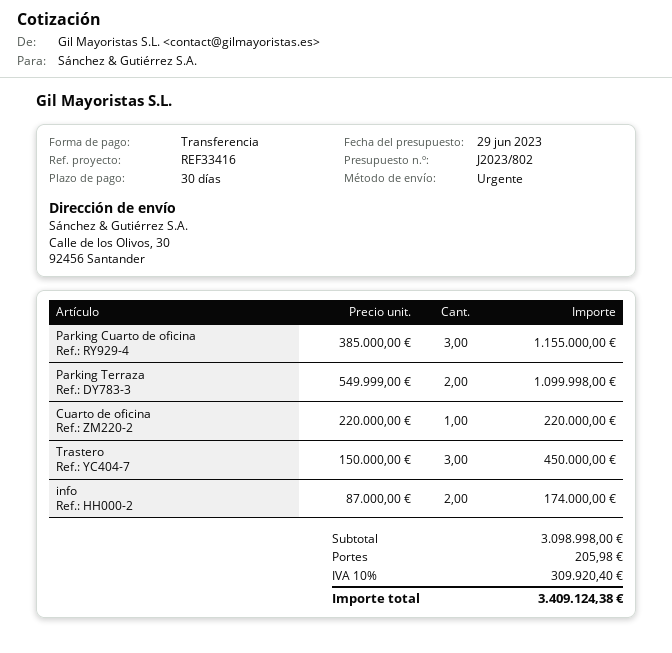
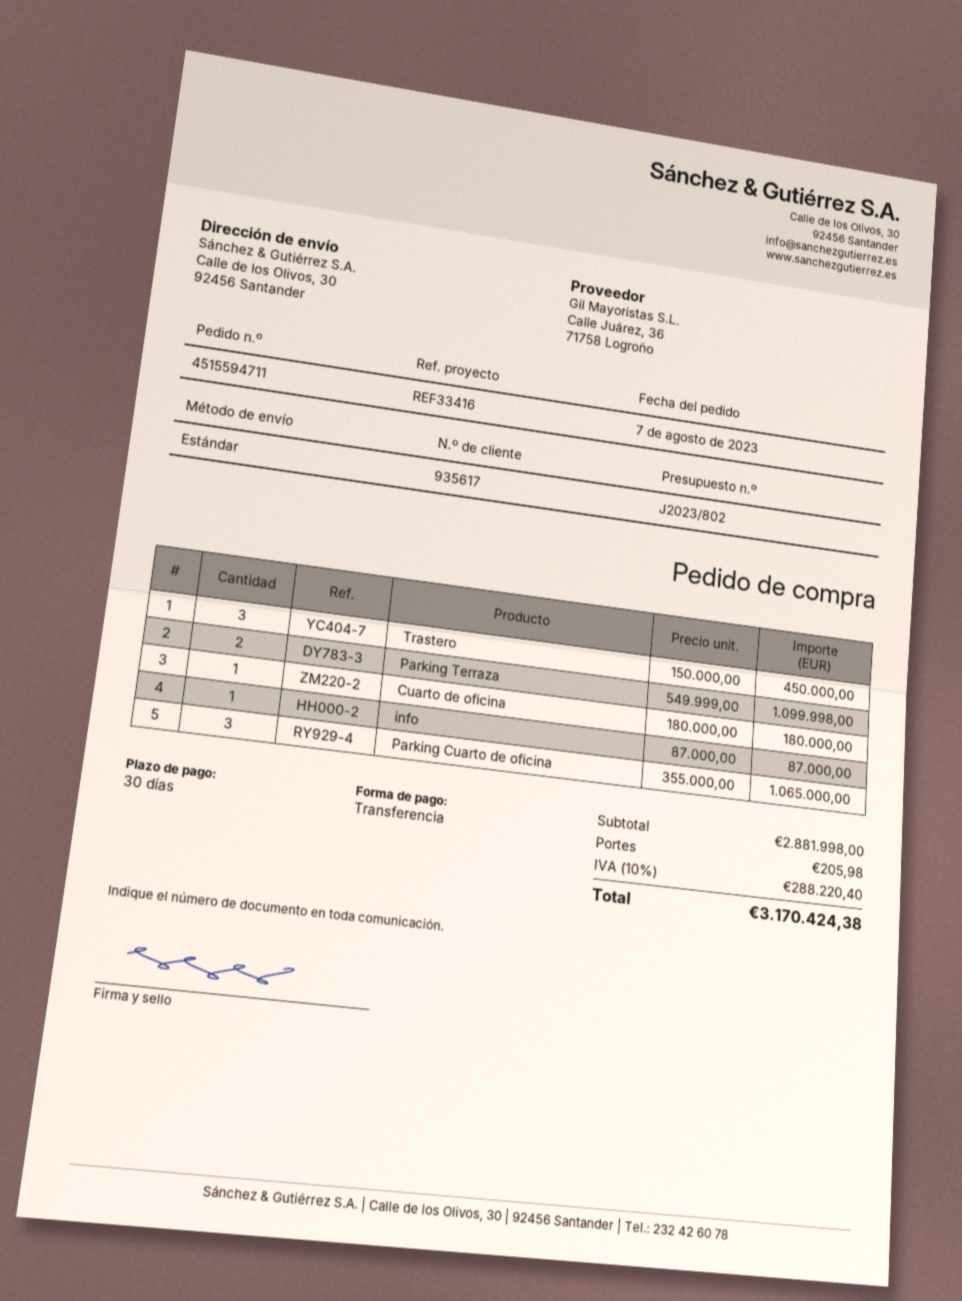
shipping method: express -> standard
Parking Cuarto de oficina: 3 x 385000.00 = 1155000.00 -> 3 x 355000.00 = 1065000.00
Cuarto de oficina: 1 x 220000.00 = 220000.00 -> 1 x 180000.00 = 180000.00
info: 2 x 87000.00 = 174000.00 -> 1 x 87000.00 = 87000.00
subtotal: 3098998.00 -> 2881998.00
tax: 10% = 309920.40 -> 10% = 288220.40
total: 3409124.38 -> 3170424.38

